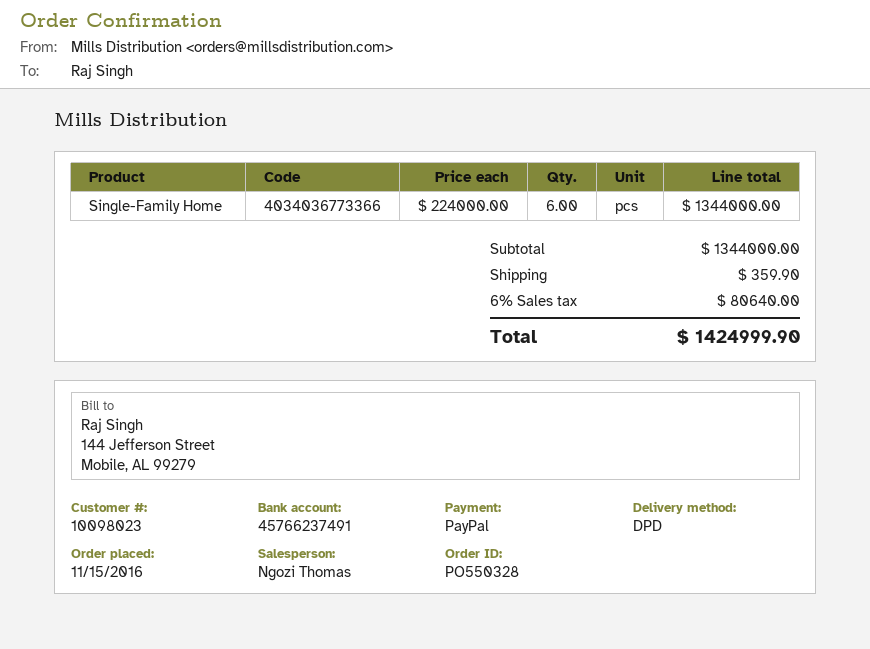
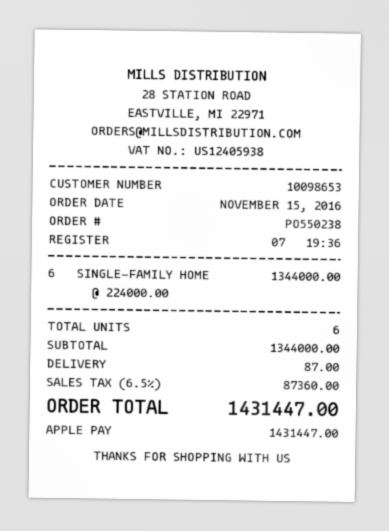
order number: PO550328 -> PO550238
customer number: 10098023 -> 10098653
payment method: PayPal -> Apple Pay
shipping: 359.90 -> 87.00
tax: 6% = 80640.00 -> 6.5% = 87360.00
total: 1424999.90 -> 1431447.00

